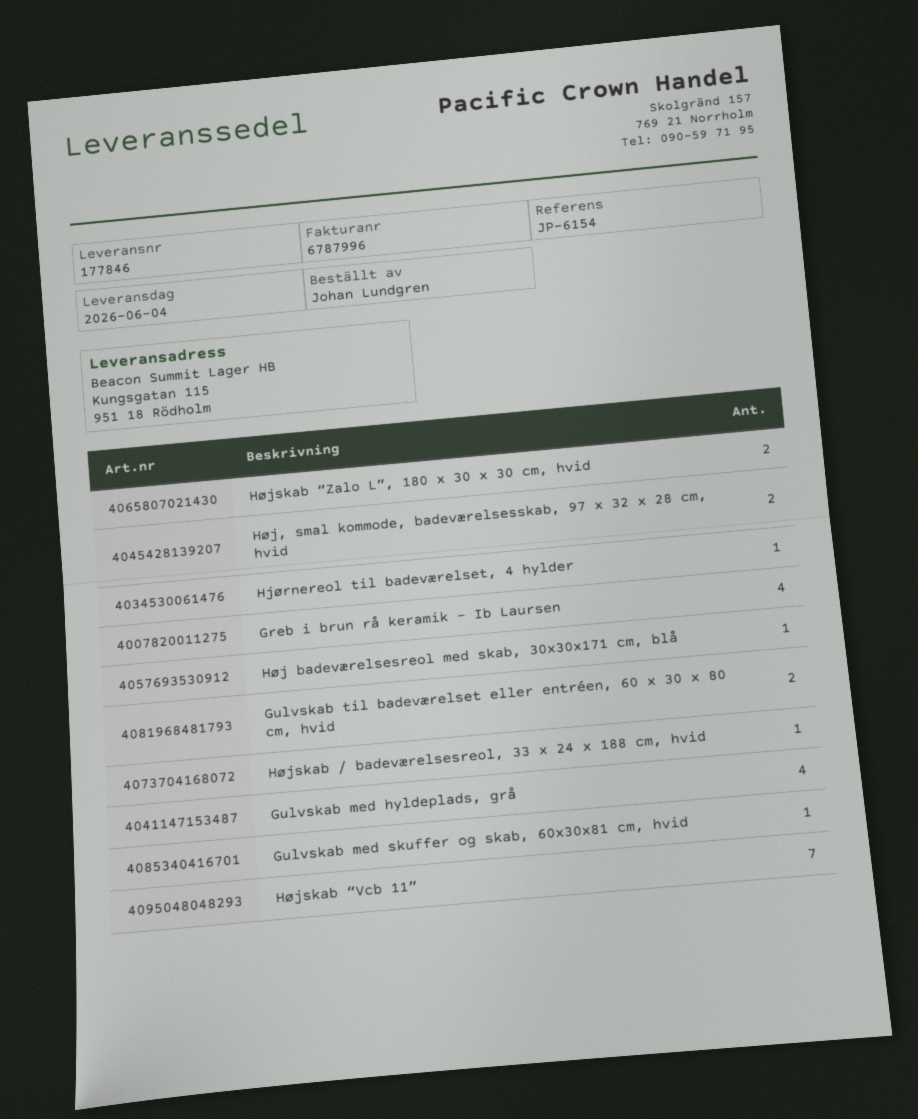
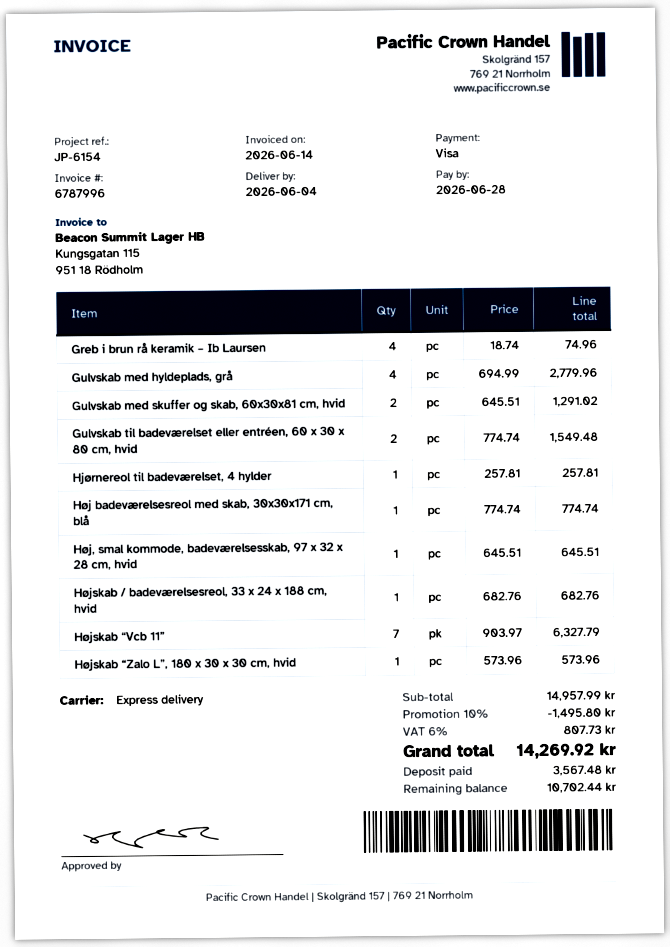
Højskab “Zalo L”, 180 x 30 x 30 cm, hvid: 2 -> 1
Høj, smal kommode, badeværelsesskab, 97 x 32 x 28 cm, hvid: 2 -> 1
Gulvskab med skuffer og skab, 60x30x81 cm, hvid: 1 -> 2

